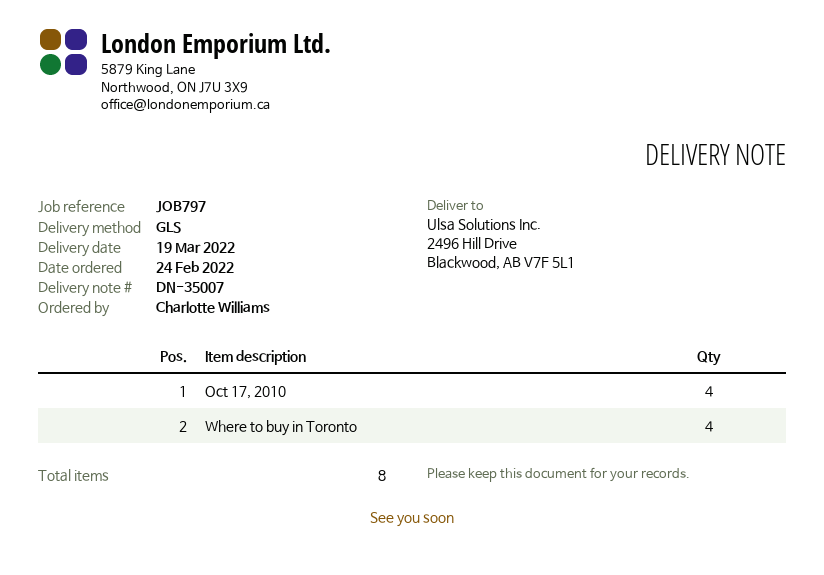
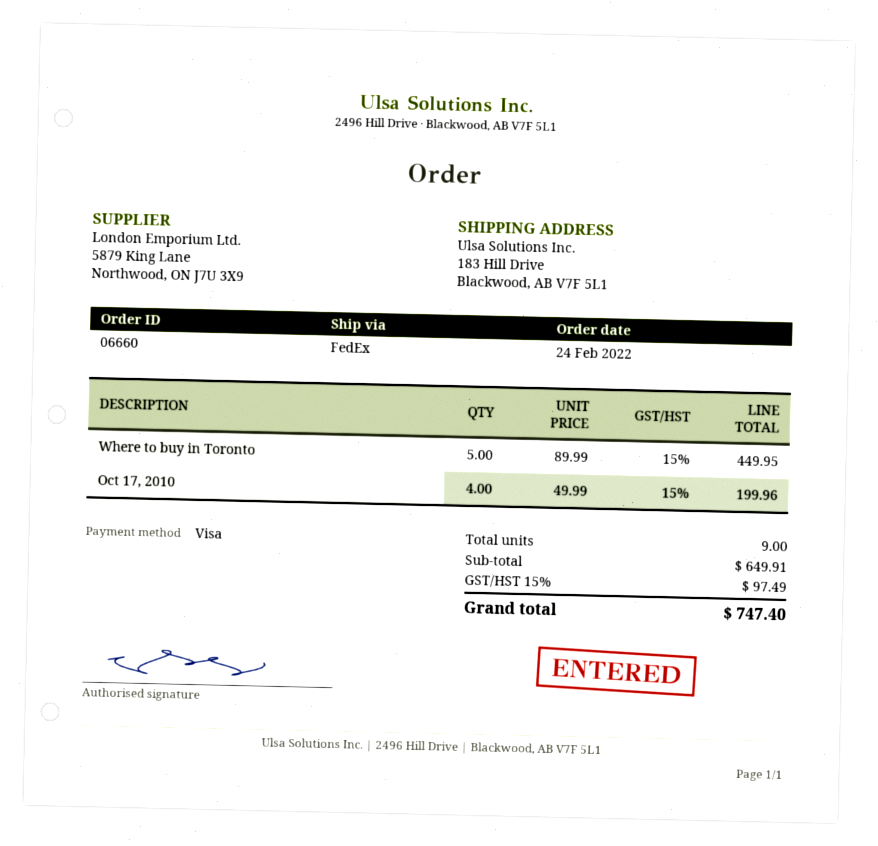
shipping method: GLS -> FedEx
ship to: 2496 Hill Drive, Blackwood, AB V7F 5L1 -> 183 Hill Drive, Blackwood, AB V7F 5L1
Where to buy in Toronto: 4 -> 5
total quantity: 8 -> 9

